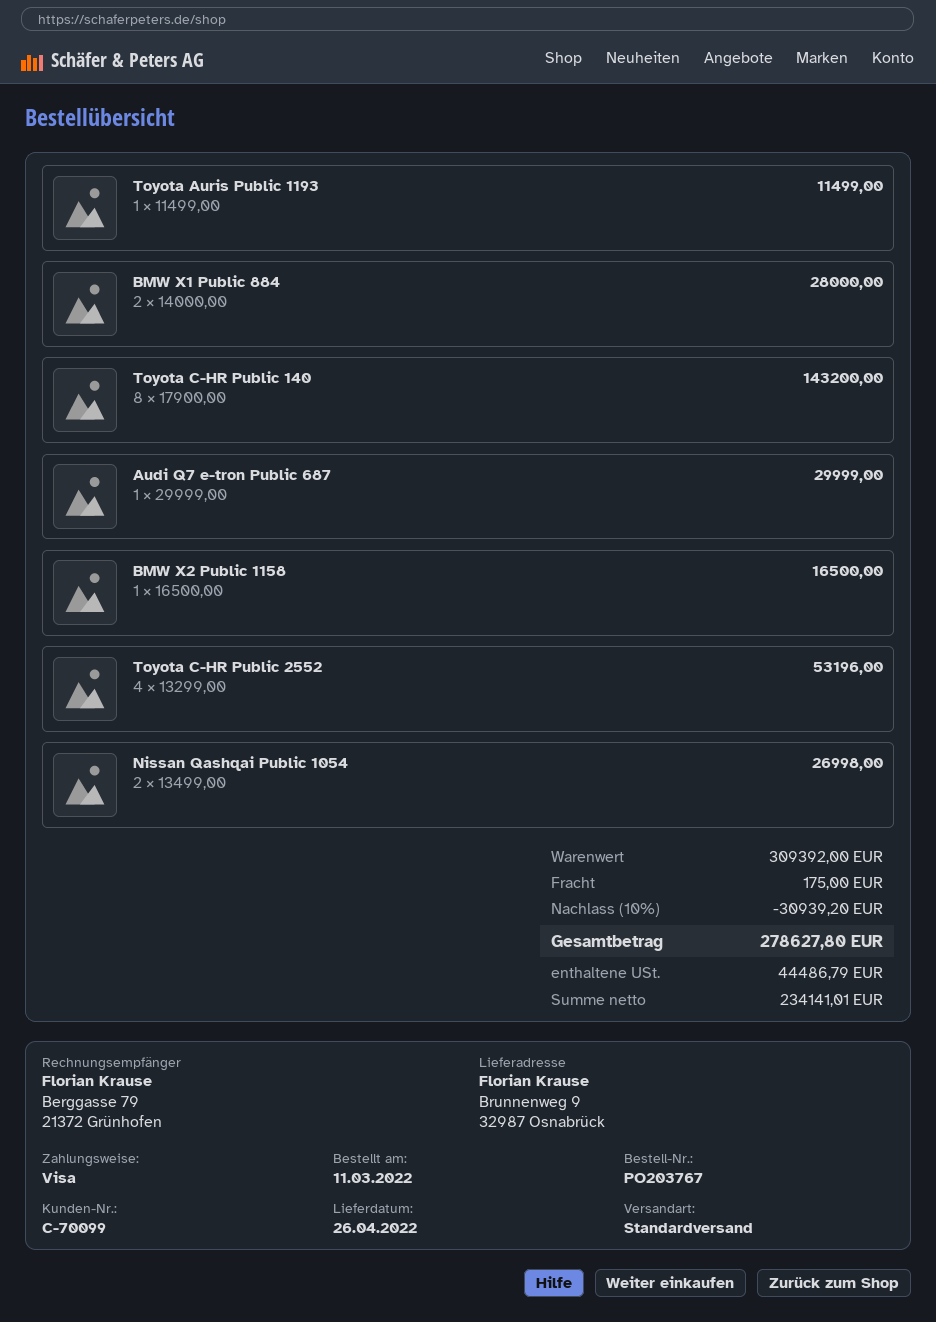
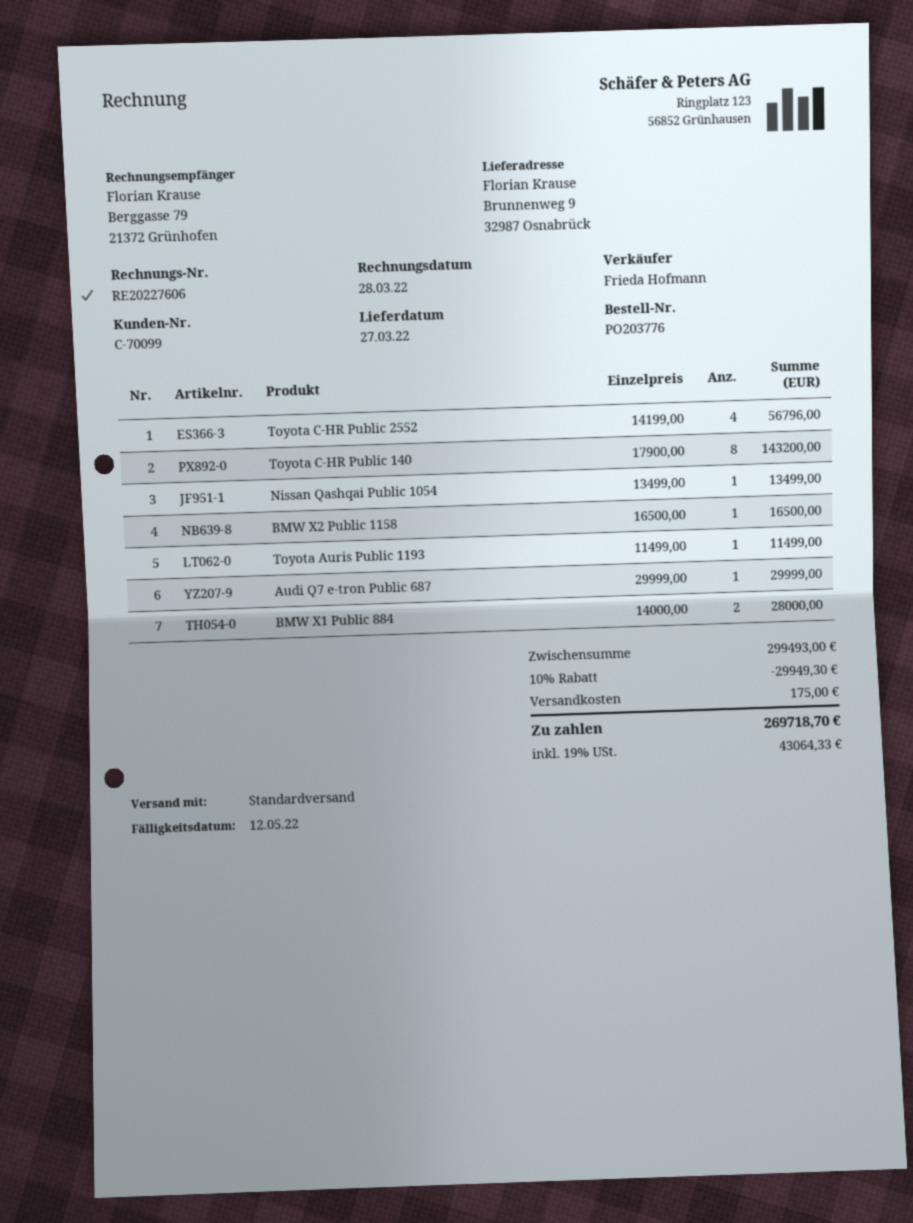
order number: PO203767 -> PO203776
delivery date: 2022-04-26 -> 2022-03-27
Toyota C-HR Public 2552: 4 x 13299.00 = 53196.00 -> 4 x 14199.00 = 56796.00
Nissan Qashqai Public 1054: 2 x 13499.00 = 26998.00 -> 1 x 13499.00 = 13499.00
subtotal: 309392.00 -> 299493.00
discount: 10% = 30939.20 -> 10% = 29949.30
tax: 44486.79 -> 43064.33
total: 278627.80 -> 269718.70

